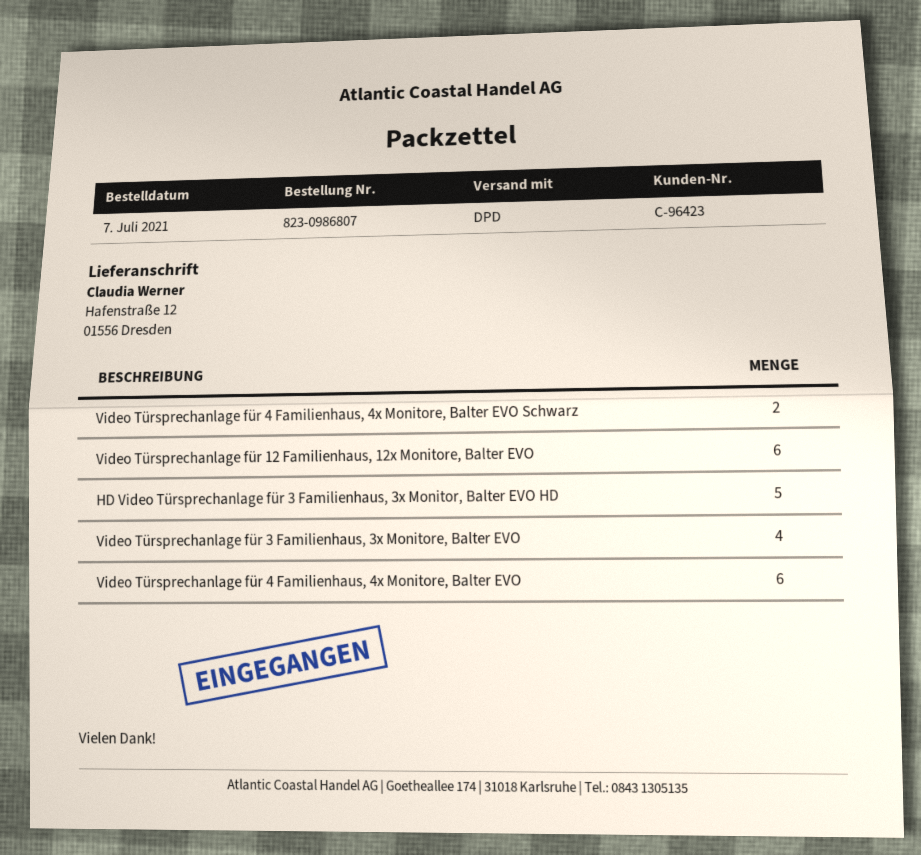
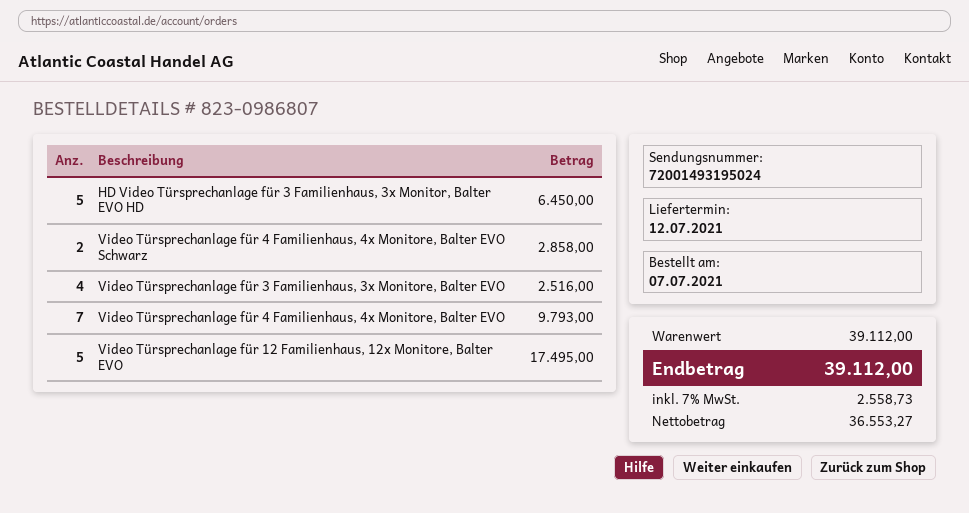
Video Türsprechanlage für 12 Familienhaus, 12x Monitore, Balter EVO: 6 -> 5
Video Türsprechanlage für 4 Familienhaus, 4x Monitore, Balter EVO: 6 -> 7

